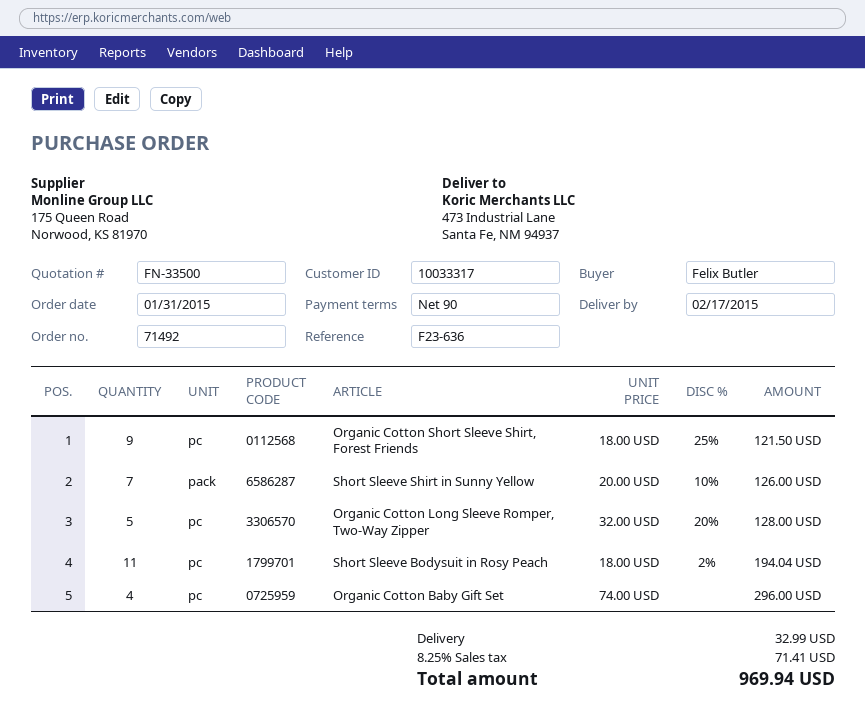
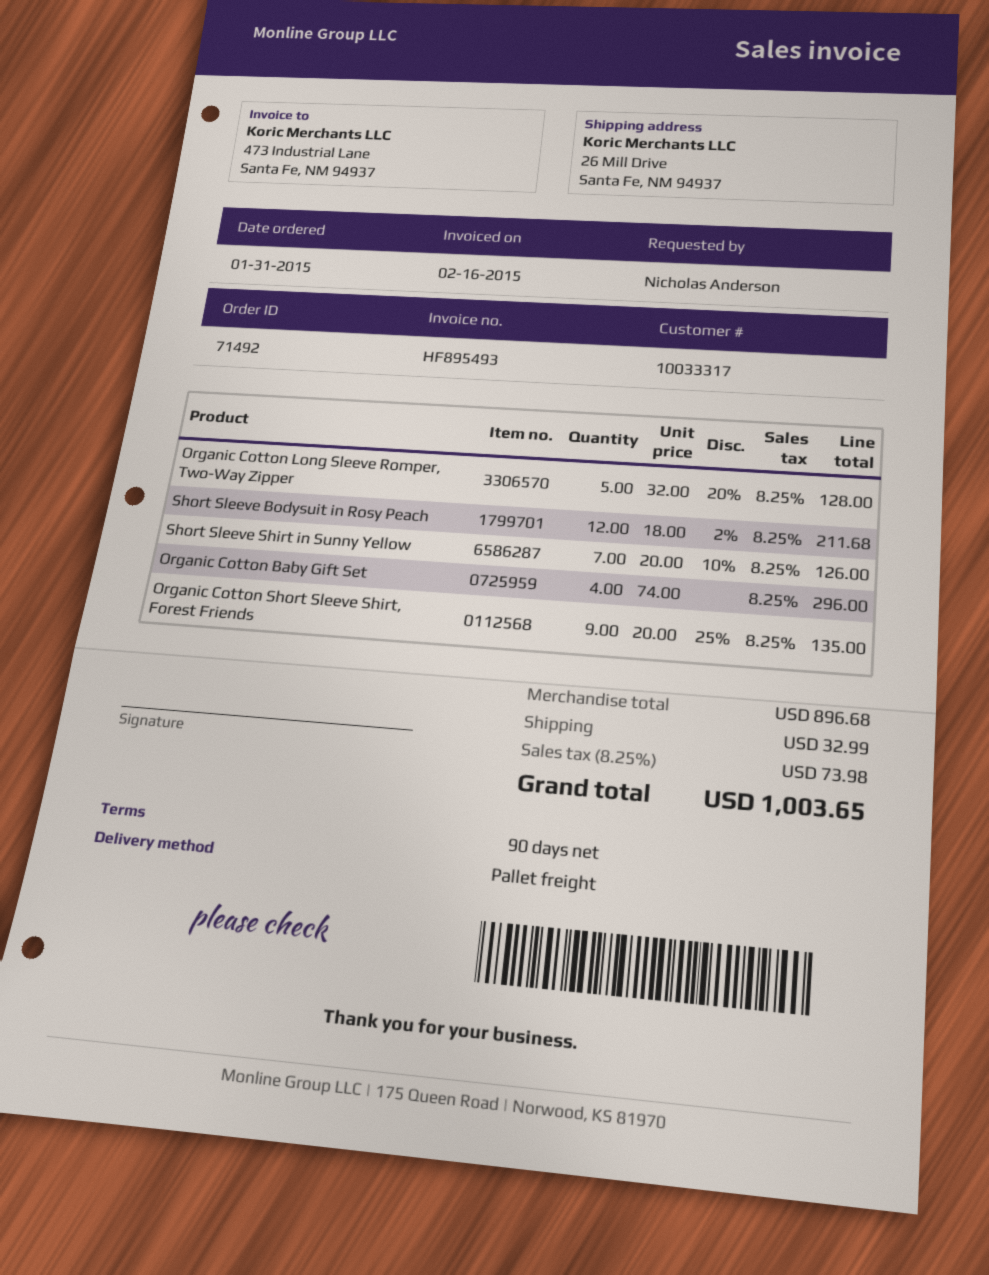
ordered by: Felix Butler -> Nicholas Anderson
ship to: 473 Industrial Lane, Santa Fe, NM 94937 -> 26 Mill Drive, Santa Fe, NM 94937
Organic Cotton Short Sleeve Shirt, Forest Friends: 9 x 18.00 - 25% = 121.50 -> 9 x 20.00 - 25% = 135.00
Short Sleeve Bodysuit in Rosy Peach: 11 x 18.00 - 2% = 194.04 -> 12 x 18.00 - 2% = 211.68
tax: 8.25% = 71.41 -> 8.25% = 73.98
total: 969.94 -> 1003.65

